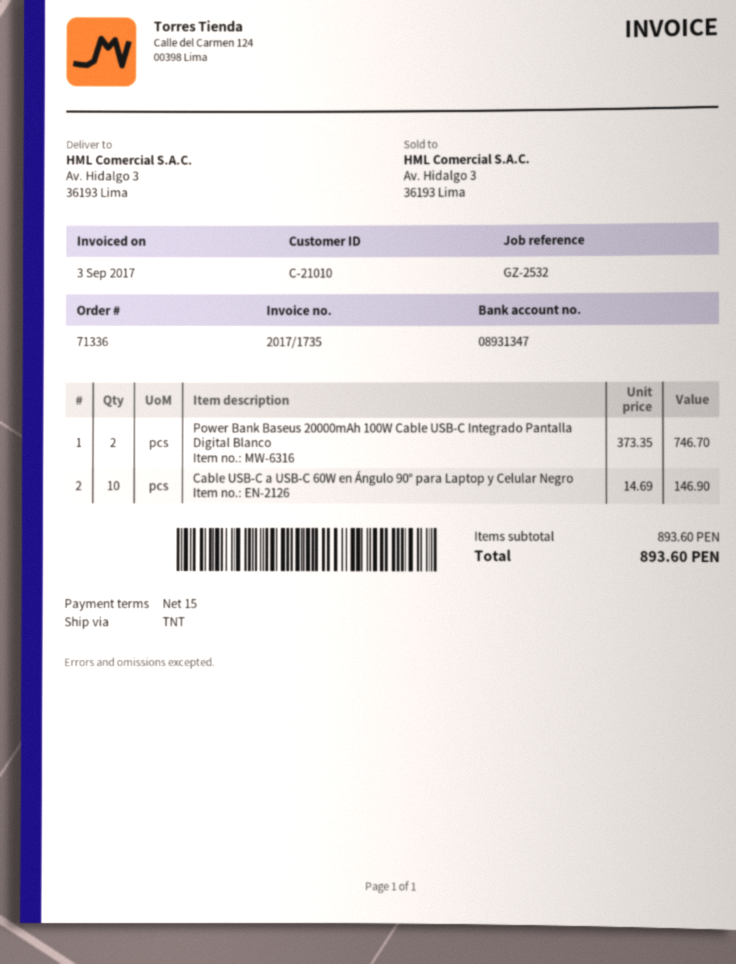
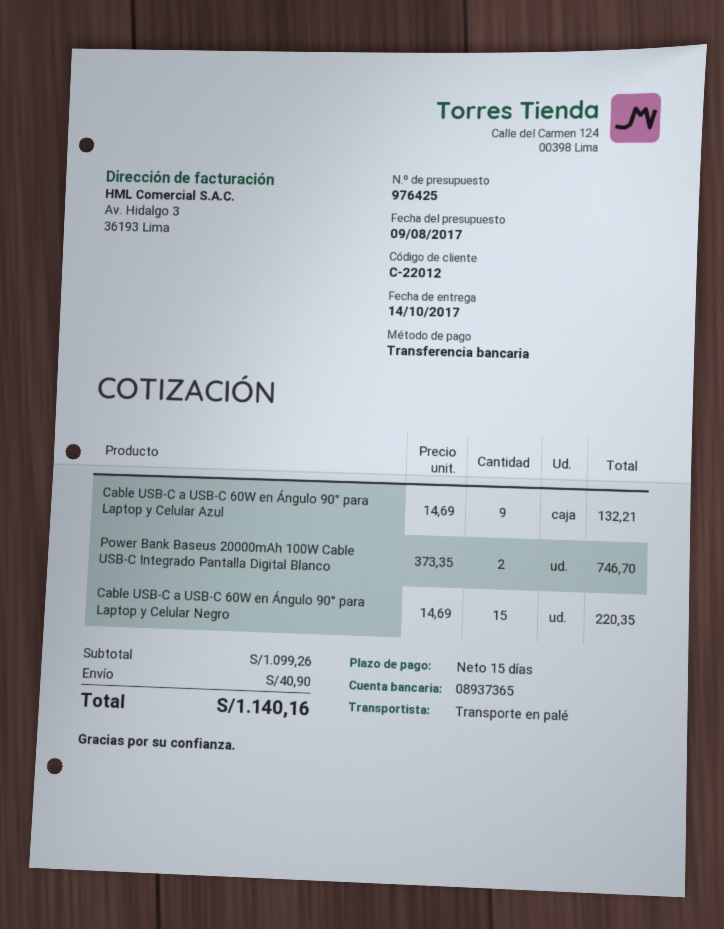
customer number: C-21010 -> C-22012
bank account: 08931347 -> 08937365
shipping method: TNT -> pallet freight
Cable USB-C a USB-C 60W en Ángulo 90° para Laptop y Celular Negro: 10 x 14.69 = 146.90 -> 15 x 14.69 = 220.35
Cable USB-C a USB-C 60W en Ángulo 90° para Laptop y Celular Azul: none -> 9 x 14.69 = 132.21
subtotal: 893.60 -> 1099.26
shipping: none -> 40.90
total: 893.60 -> 1140.16

